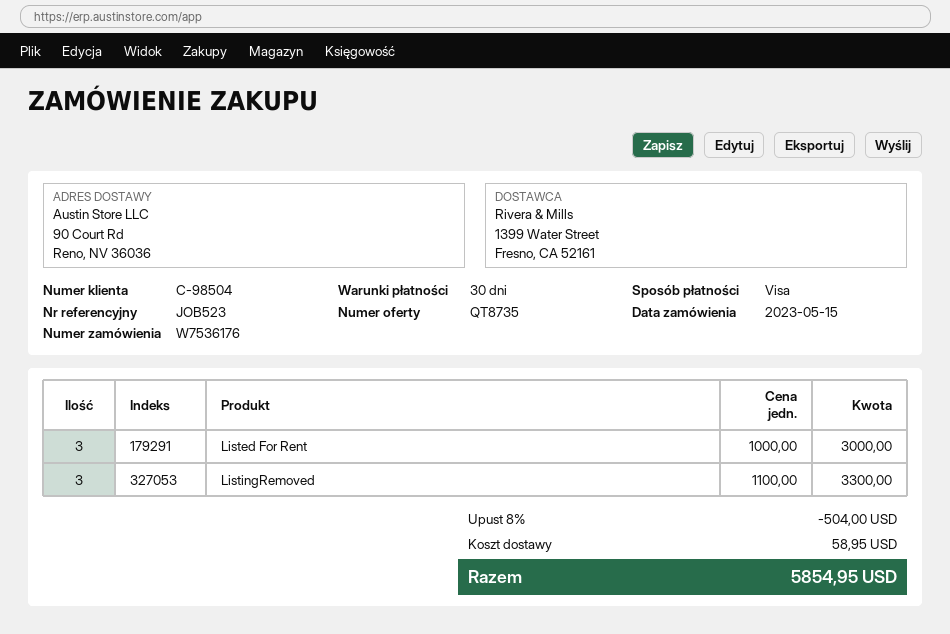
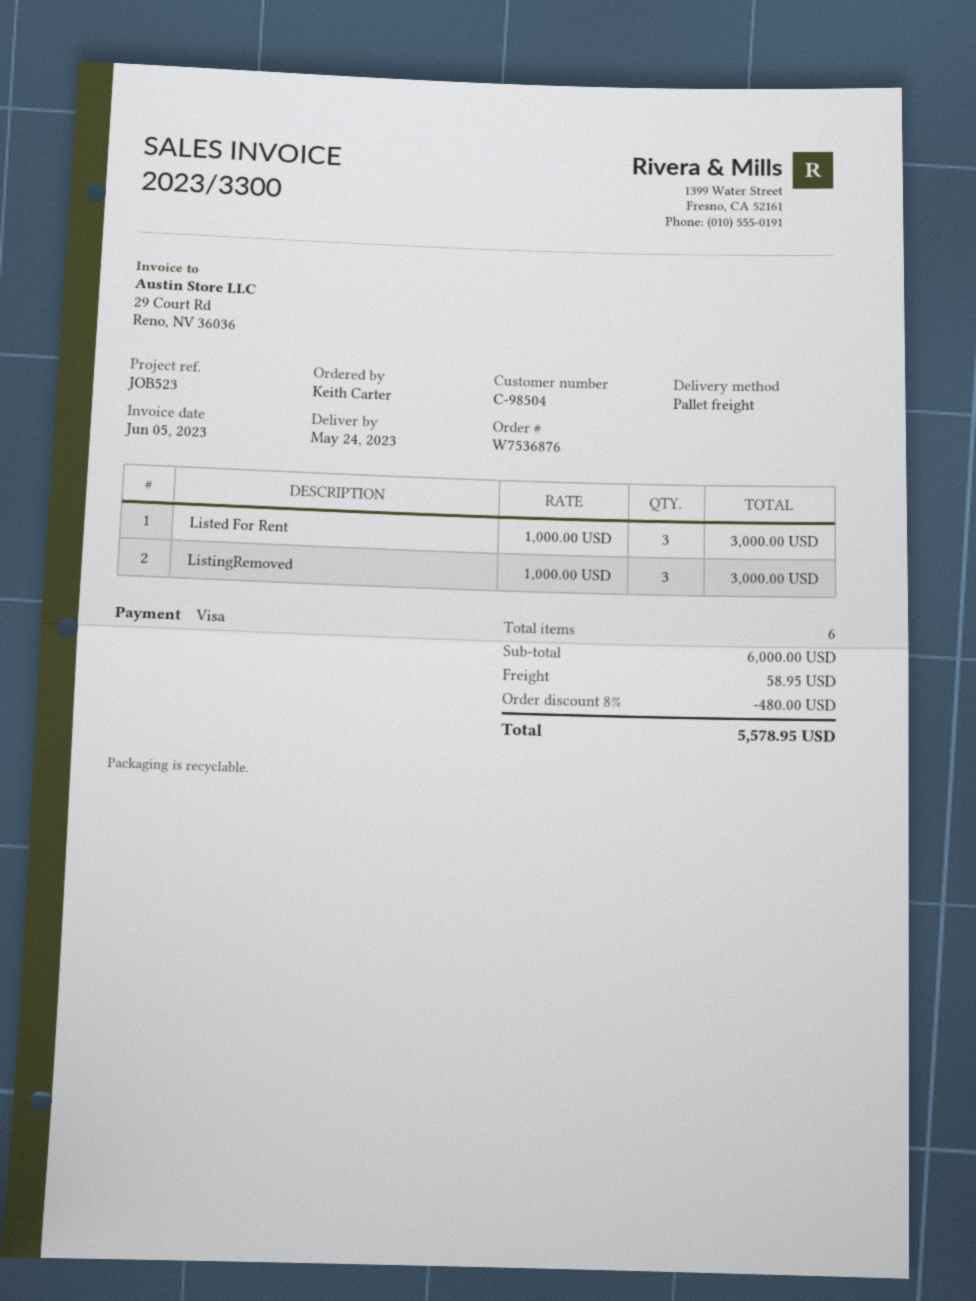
order number: W7536176 -> W7536876
ListingRemoved: 3 x 1100.00 = 3300.00 -> 3 x 1000.00 = 3000.00
discount: 8% = 504.00 -> 8% = 480.00
total: 5854.95 -> 5578.95

